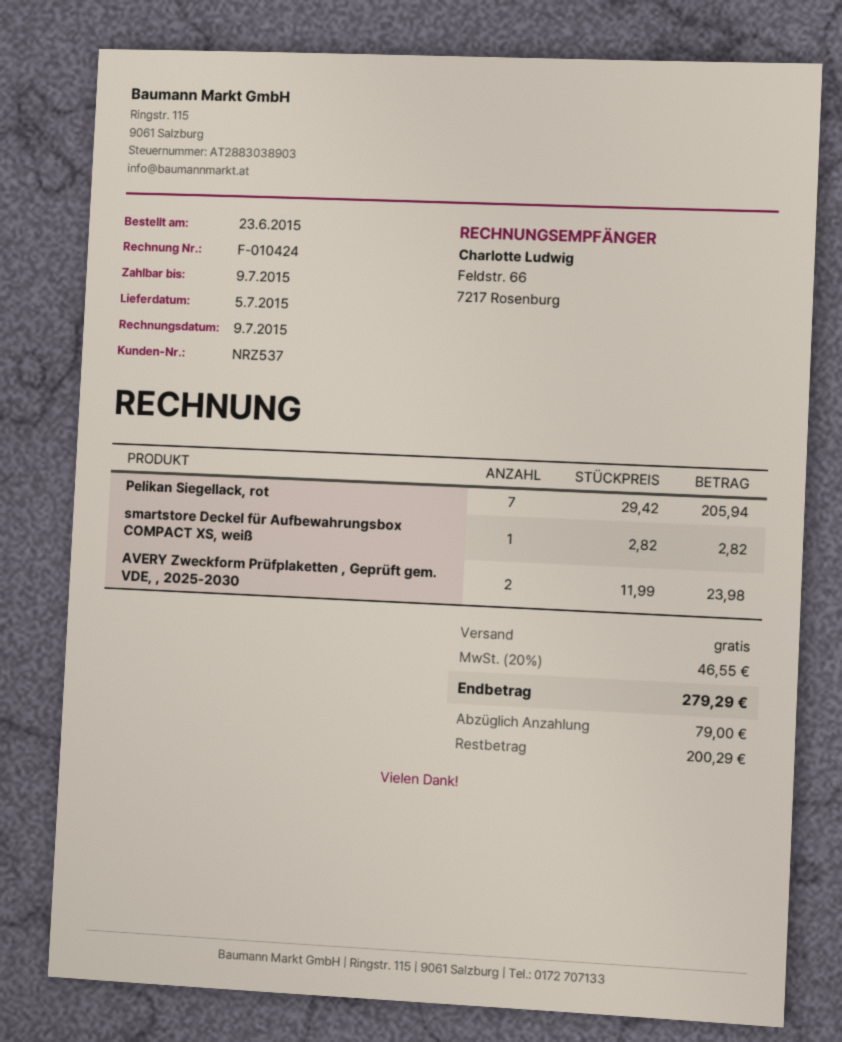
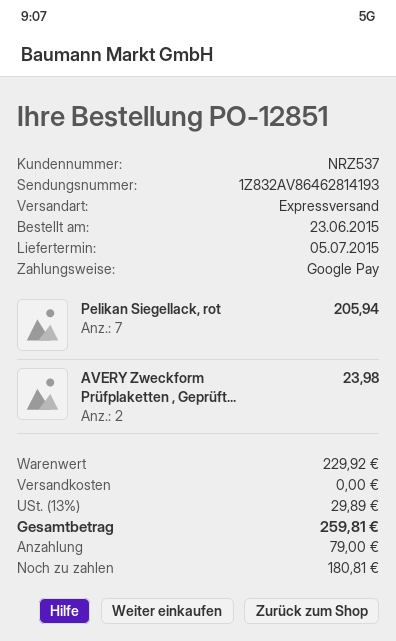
smartstore Deckel für Aufbewahrungsbox COMPACT XS, weiß: 1 for 2.82 -> none
tax: 20% = 46.55 -> 13% = 29.89
total: 279.29 -> 259.81
balance: 200.29 -> 180.81

